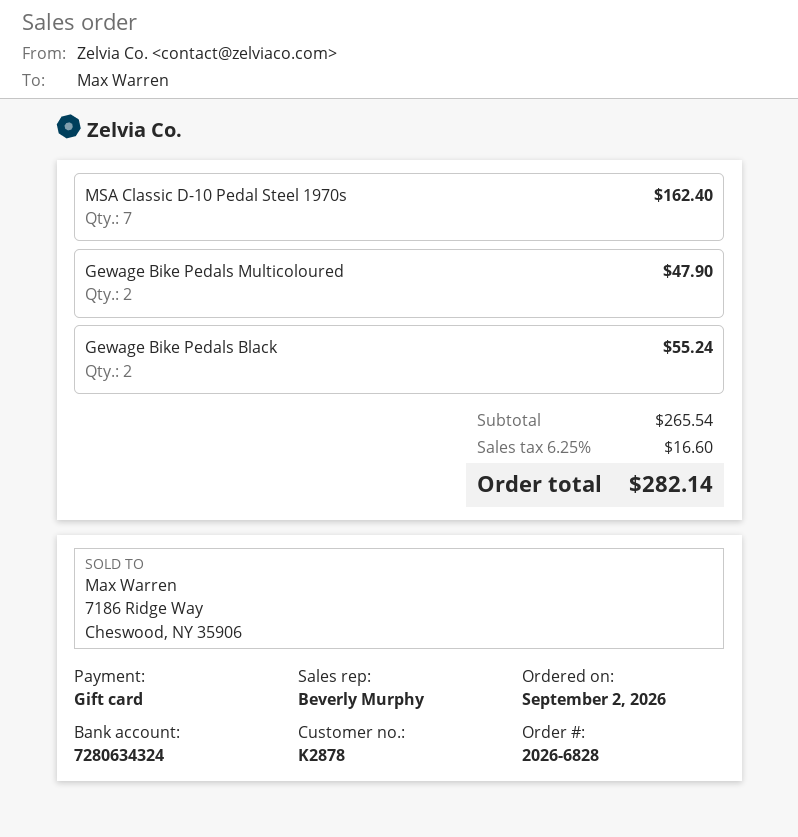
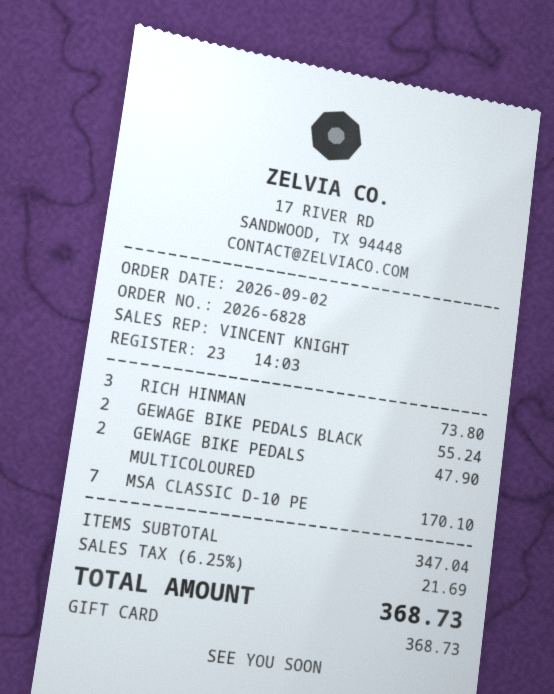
sales rep: Beverly Murphy -> VINCENT KNIGHT
MSA Classic D-10 Pedal Steel 1970s: 7 for 162.40 -> 7 for 170.10
RICH HINMAN: none -> 3 for 73.80
subtotal: 265.54 -> 347.04
tax: 6.25% = 16.60 -> 6.25% = 21.69
total: 282.14 -> 368.73

